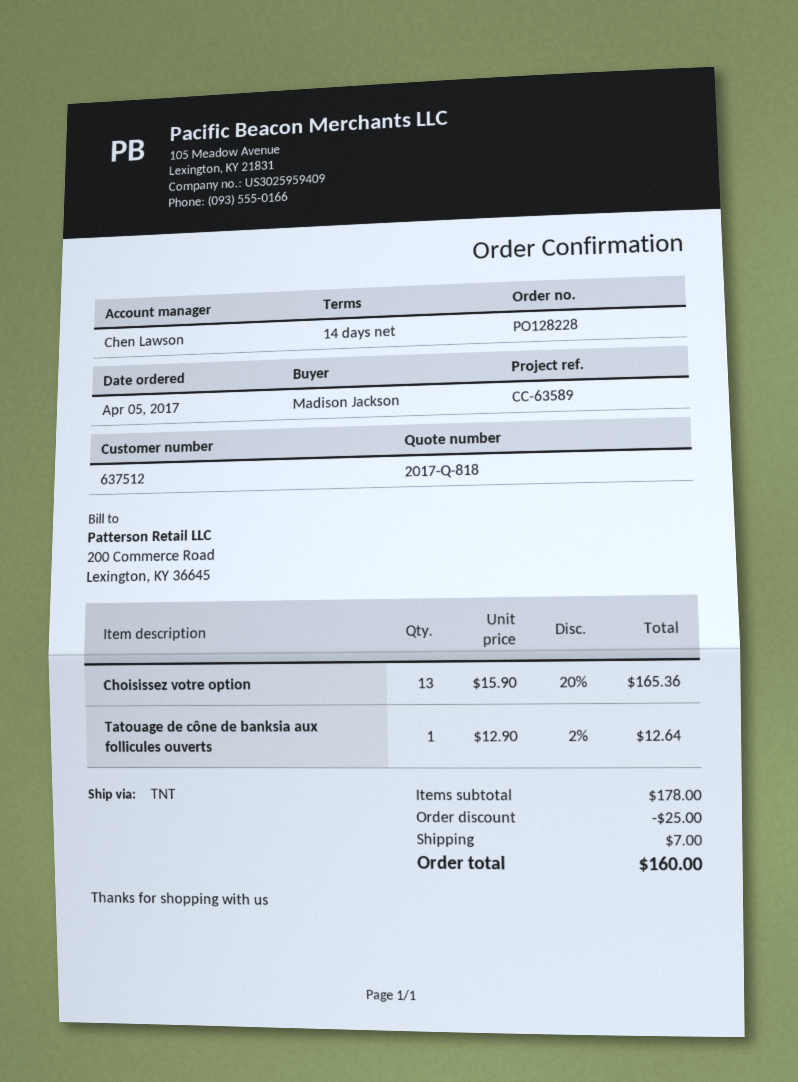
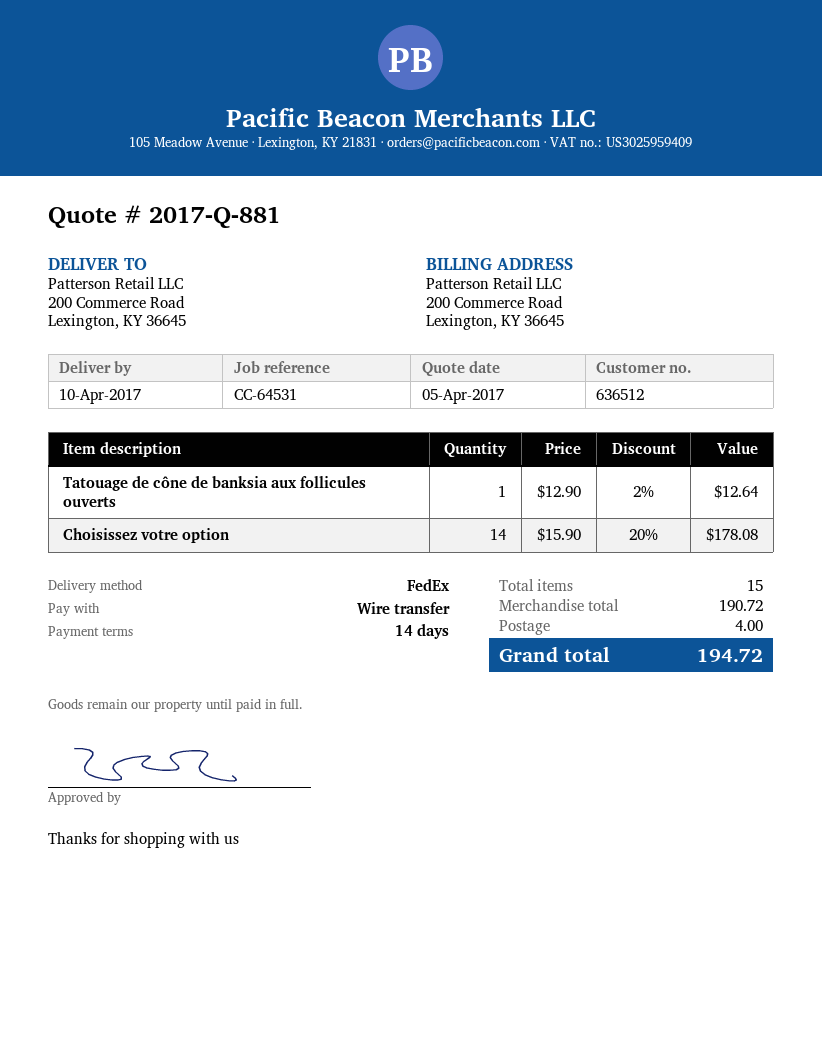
quote number: 2017-Q-818 -> 2017-Q-881
customer number: 637512 -> 636512
reference: CC-63589 -> CC-64531
shipping method: TNT -> FedEx
Choisissez votre option: 13 x 15.90 - 20% = 165.36 -> 14 x 15.90 - 20% = 178.08
subtotal: 178.00 -> 190.72
discount: 25.00 -> none
shipping: 7.00 -> 4.00
total: 160.00 -> 194.72

